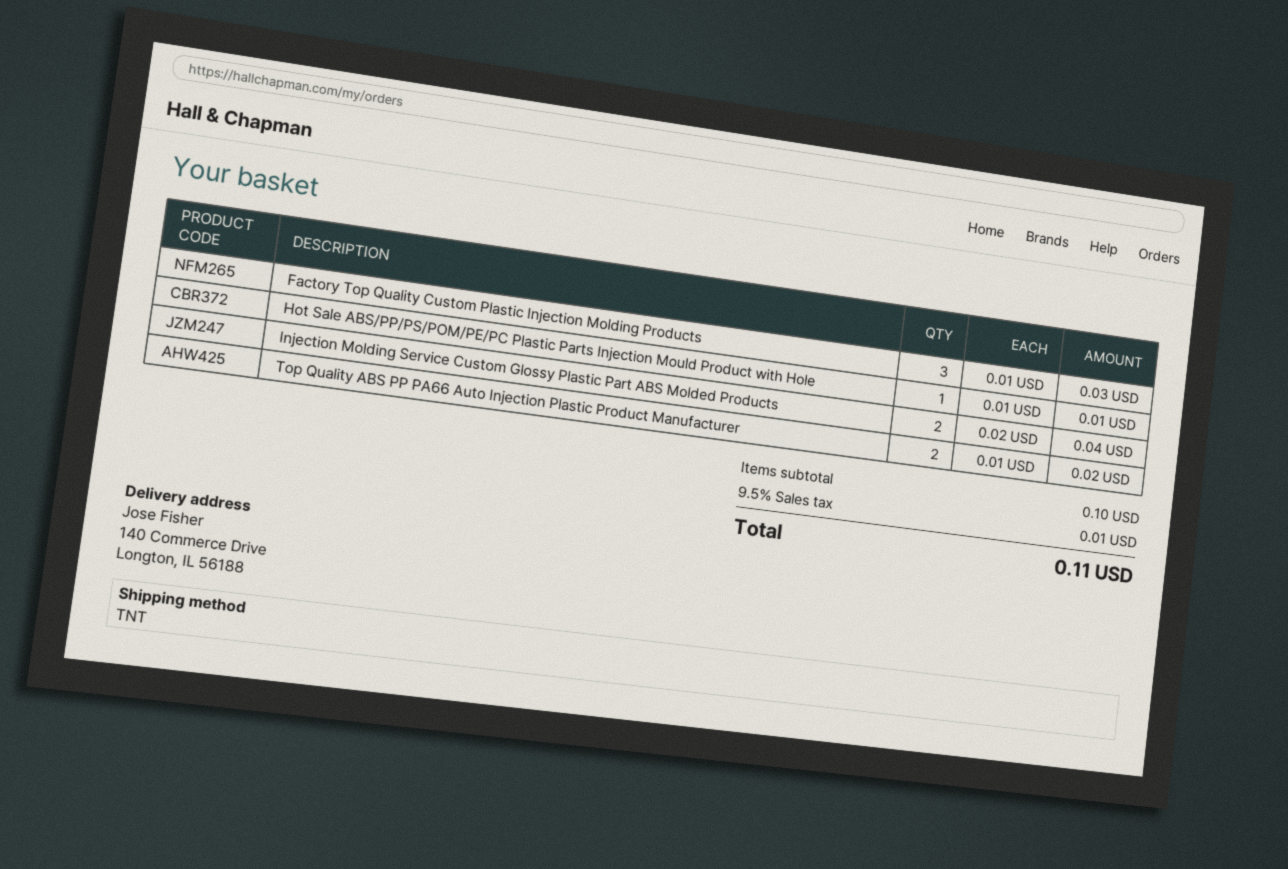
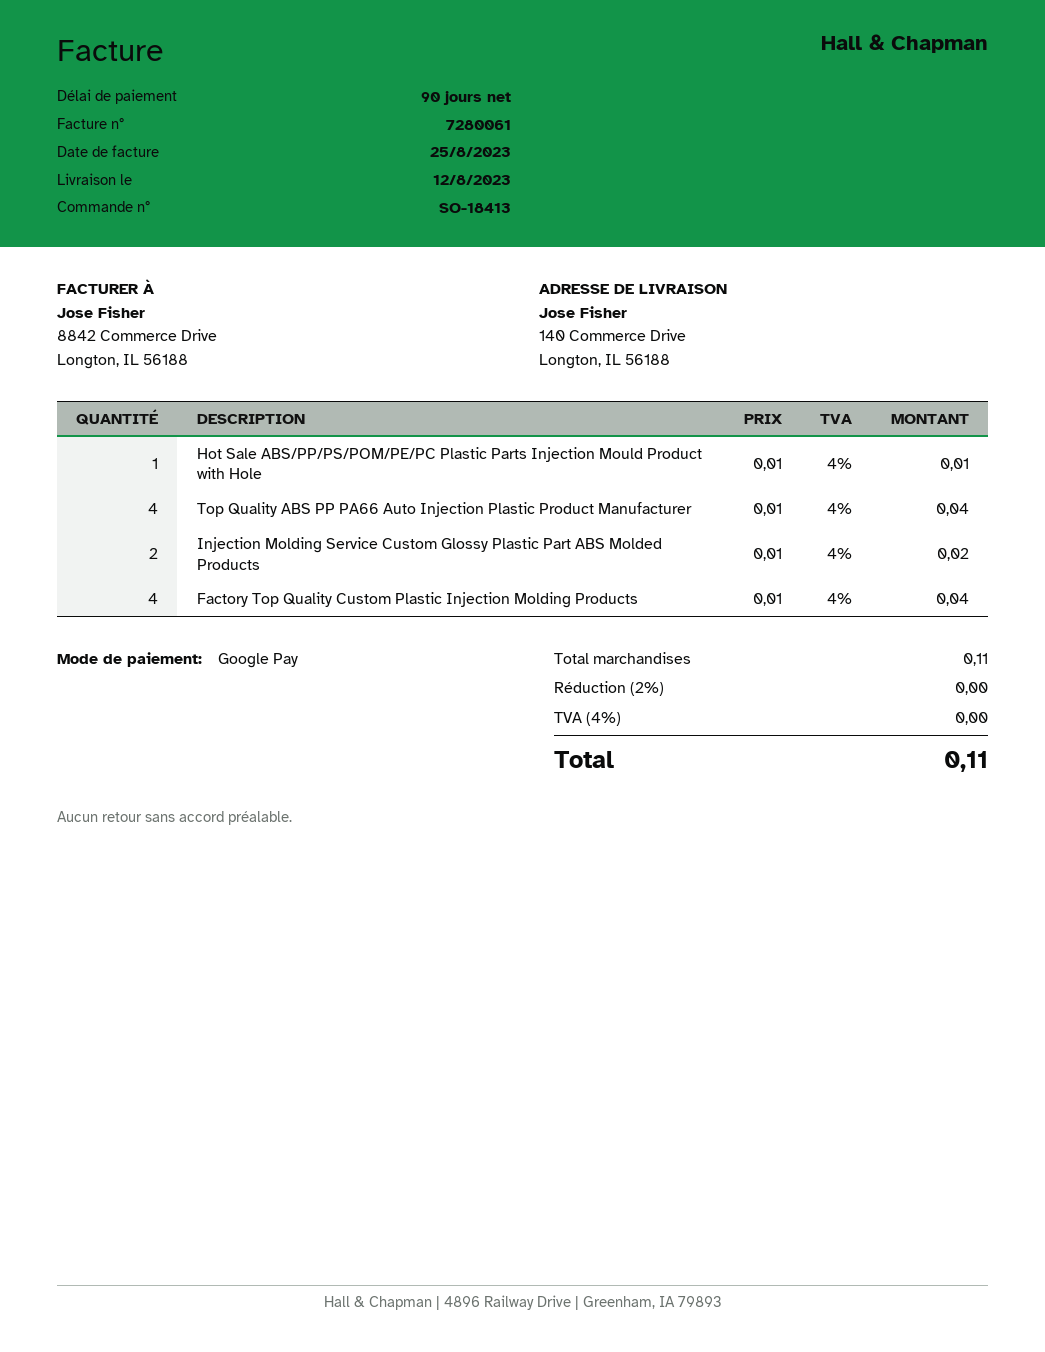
Factory Top Quality Custom Plastic Injection Molding Products: 3 x 0.01 = 0.03 -> 4 x 0.01 = 0.04
Injection Molding Service Custom Glossy Plastic Part ABS Molded Products: 2 x 0.02 = 0.04 -> 2 x 0.01 = 0.02
Top Quality ABS PP PA66 Auto Injection Plastic Product Manufacturer: 2 x 0.01 = 0.02 -> 4 x 0.01 = 0.04
subtotal: 0.10 -> 0.11
discount: none -> 2% = 0.00
tax: 9.5% = 0.01 -> 4% = 0.00

